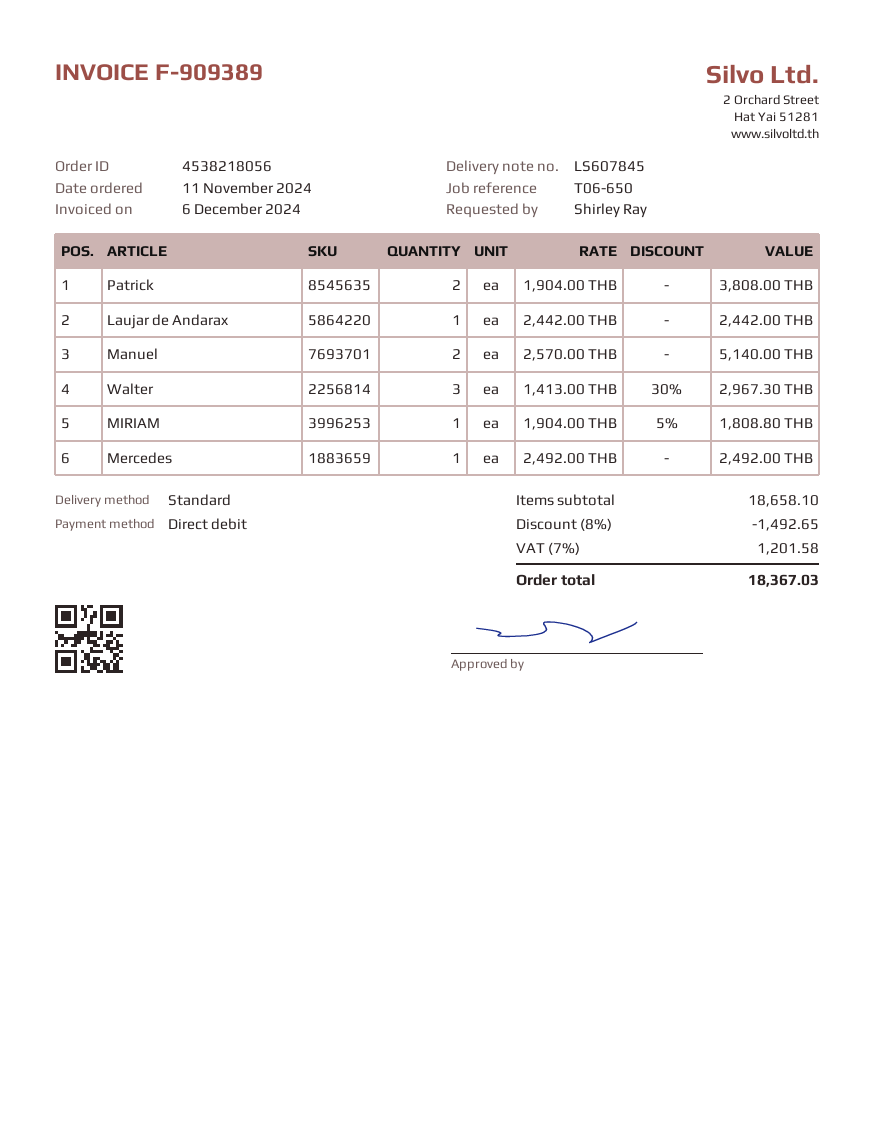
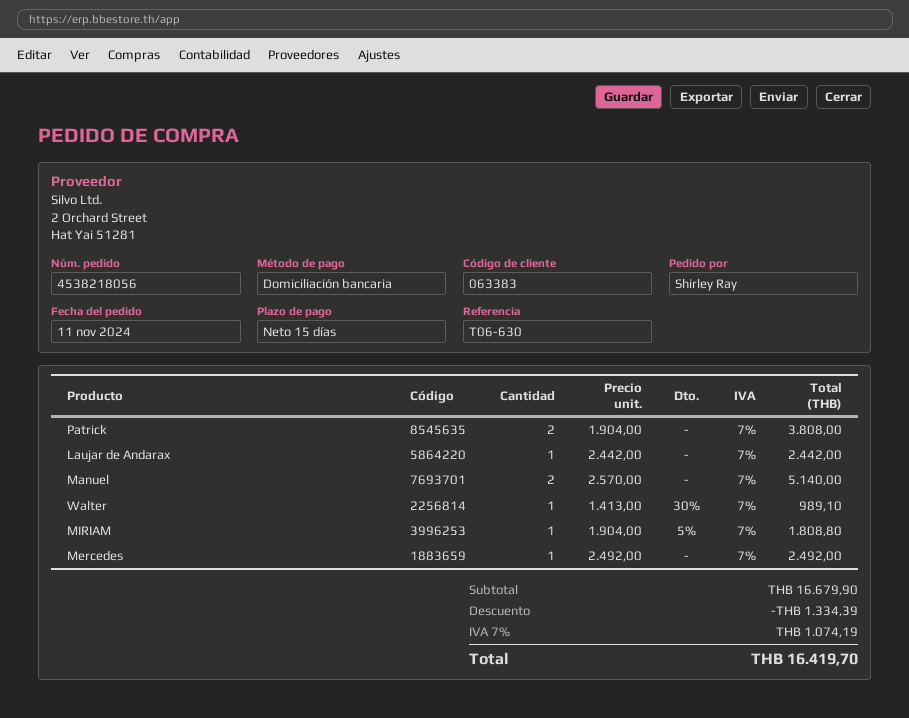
reference: T06-650 -> T06-630
Walter: 3 x 1413.00 - 30% = 2967.30 -> 1 x 1413.00 - 30% = 989.10
subtotal: 18658.10 -> 16679.90
discount: 1492.65 -> 1334.39
tax: 7% = 1201.58 -> 7% = 1074.19
total: 18367.03 -> 16419.70

